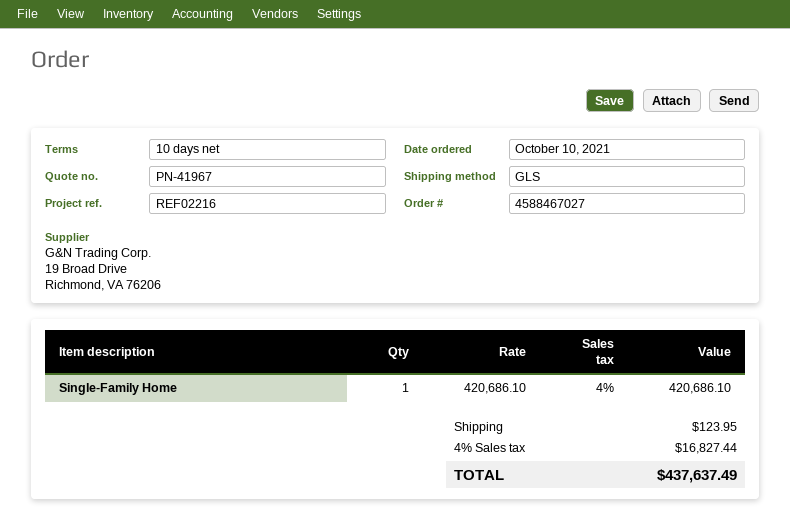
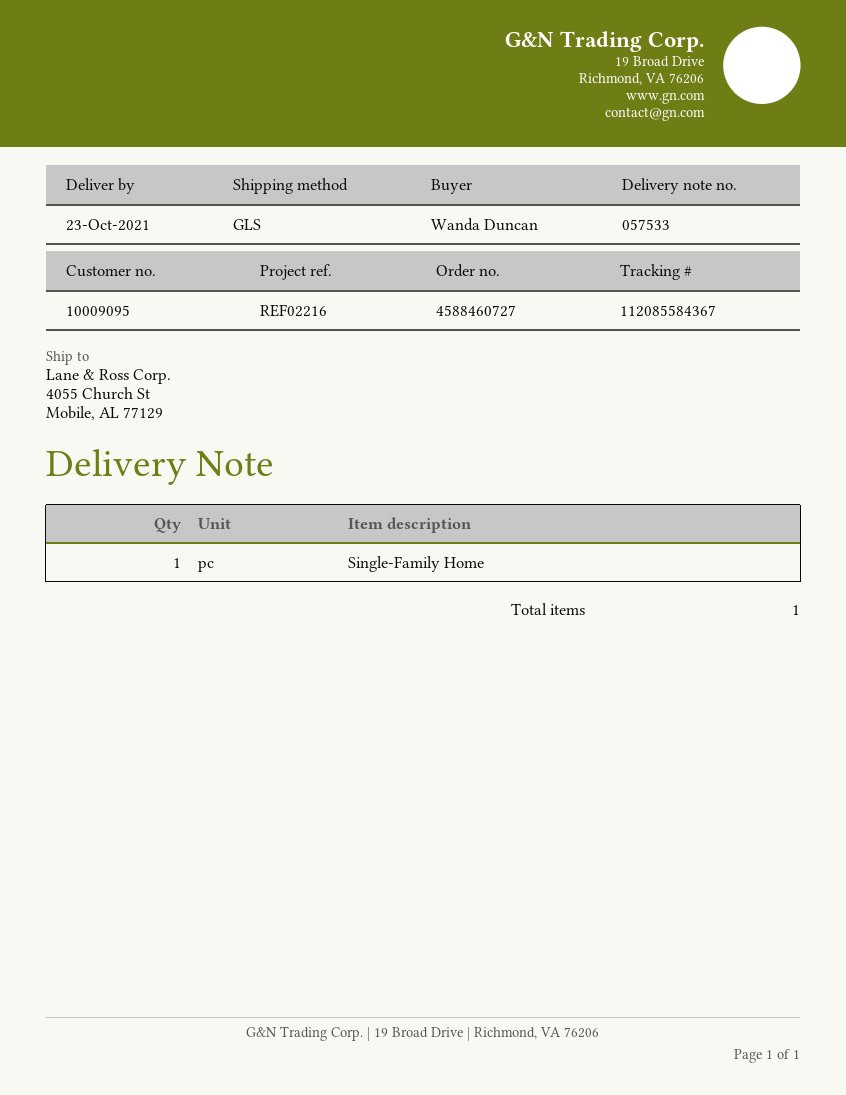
order number: 4588467027 -> 4588460727

